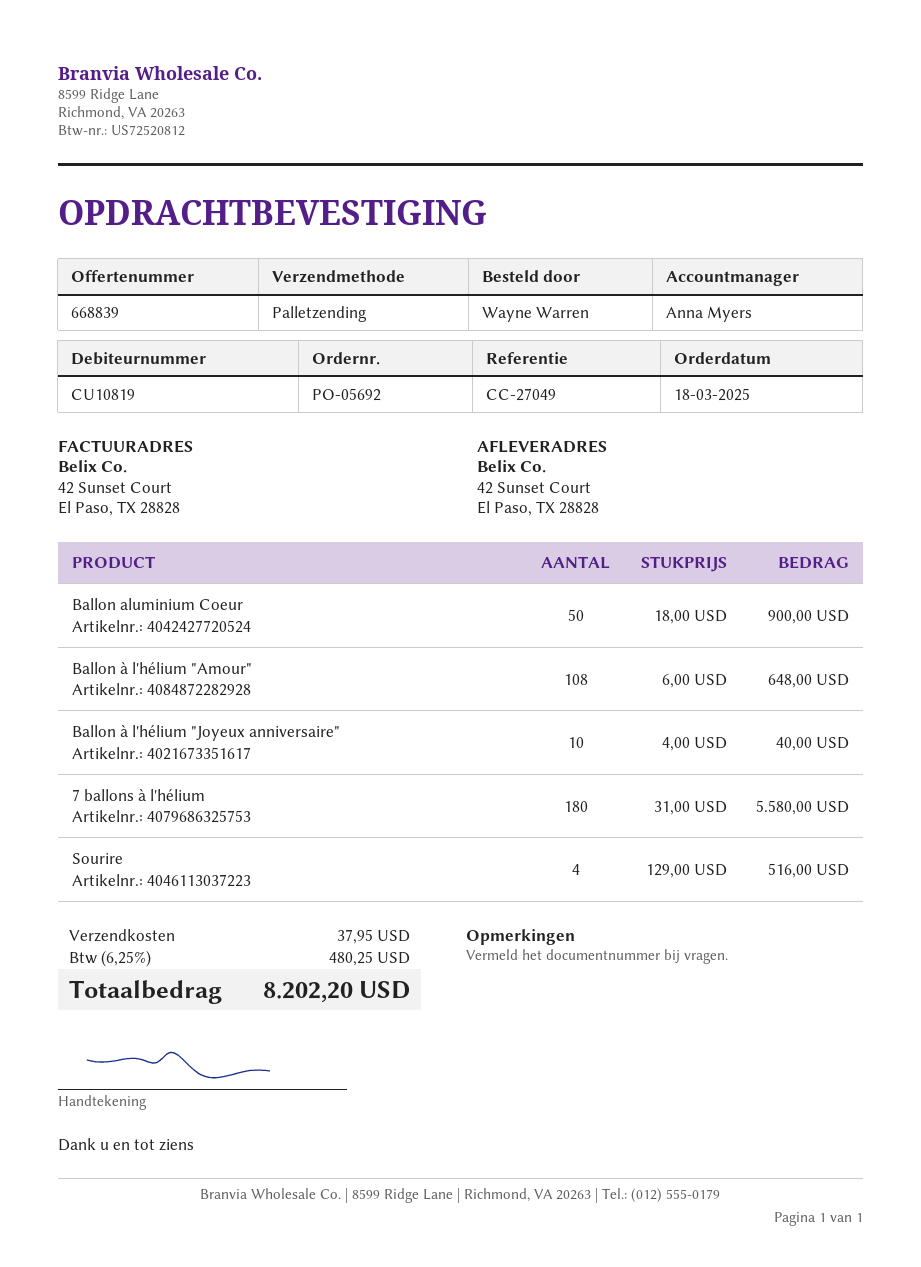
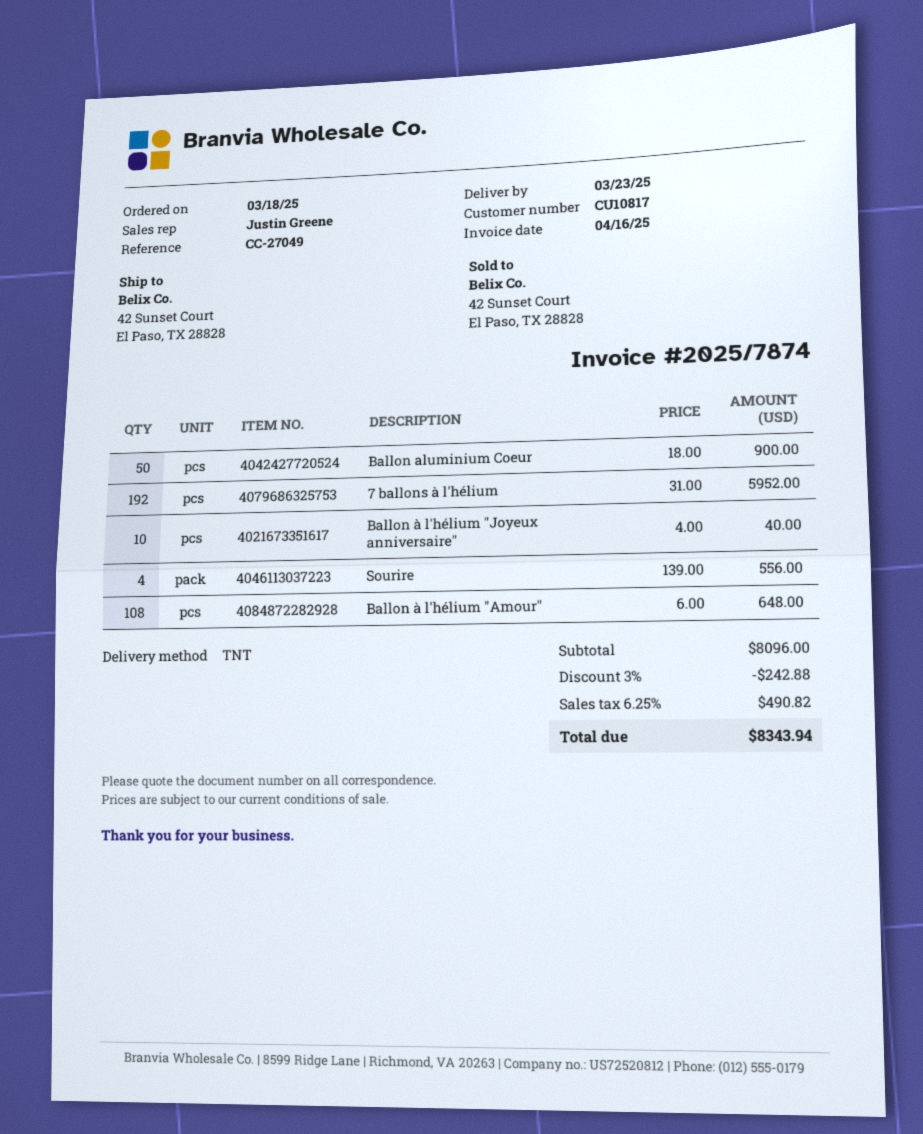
customer number: CU10819 -> CU10817
sales rep: Anna Myers -> Justin Greene
shipping method: pallet freight -> TNT
7 ballons à l'hélium: 180 x 31.00 = 5580.00 -> 192 x 31.00 = 5952.00
Sourire: 4 x 129.00 = 516.00 -> 4 x 139.00 = 556.00
discount: none -> 3% = 242.88
shipping: 37.95 -> none
tax: 6.25% = 480.25 -> 6.25% = 490.82
total: 8202.20 -> 8343.94

